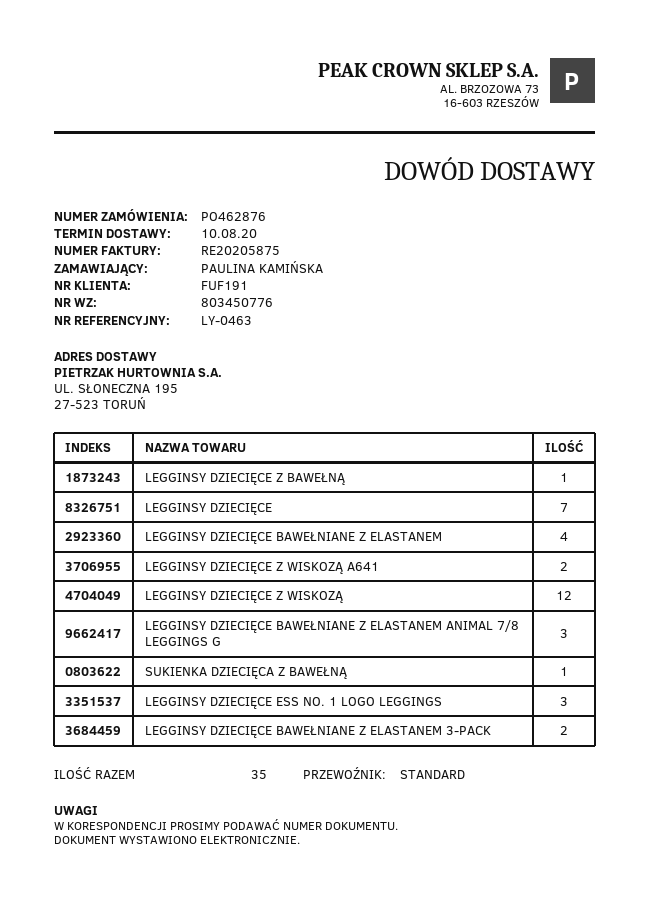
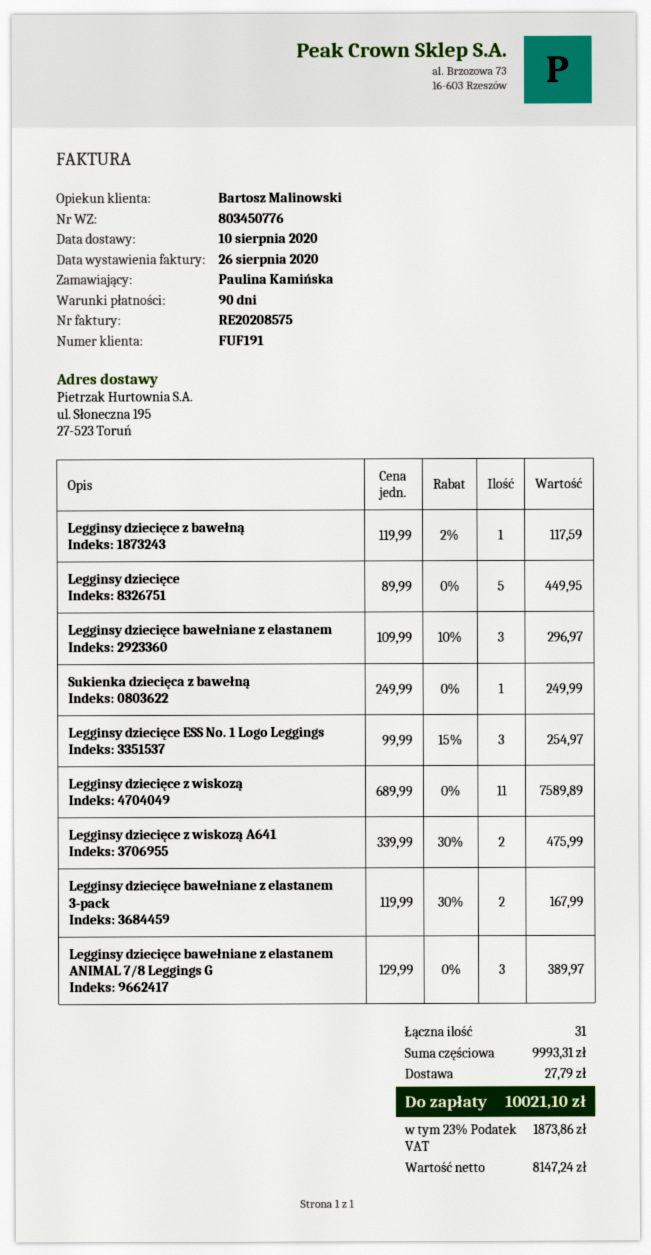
invoice number: RE20205875 -> RE20208575
LEGGINSY DZIECIĘCE: 7 -> 5
LEGGINSY DZIECIĘCE BAWEŁNIANE Z ELASTANEM: 4 -> 3
LEGGINSY DZIECIĘCE Z WISKOZĄ: 12 -> 11
total quantity: 35 -> 31

